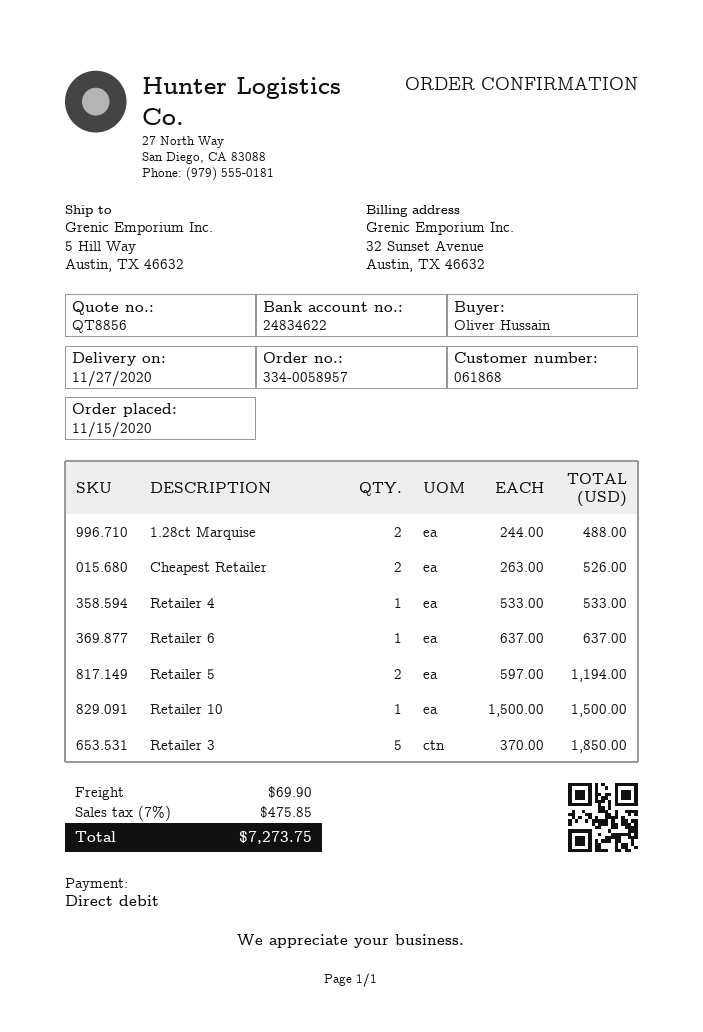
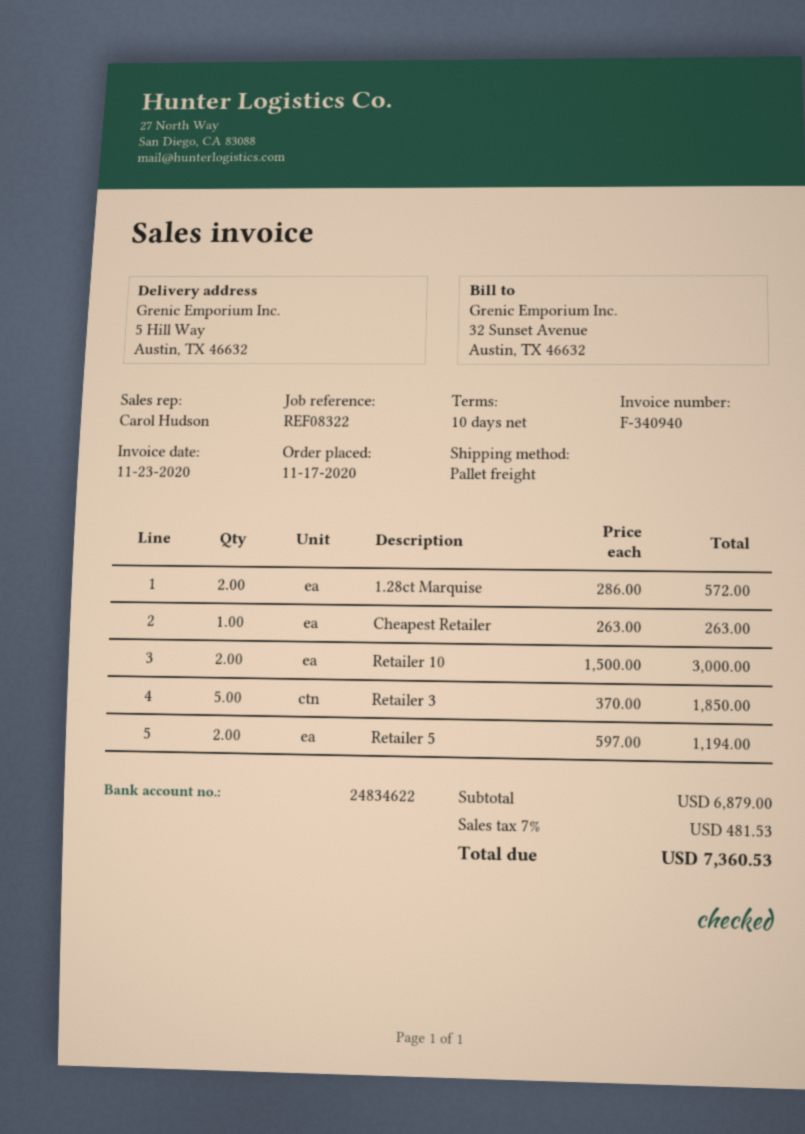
order date: 2020-11-15 -> 2020-11-17
1.28ct Marquise: 2 x 244.00 = 488.00 -> 2 x 286.00 = 572.00
Cheapest Retailer: 2 x 263.00 = 526.00 -> 1 x 263.00 = 263.00
Retailer 4: 1 x 533.00 = 533.00 -> none
Retailer 6: 1 x 637.00 = 637.00 -> none
Retailer 10: 1 x 1500.00 = 1500.00 -> 2 x 1500.00 = 3000.00
shipping: 69.90 -> none
tax: 7% = 475.85 -> 7% = 481.53
total: 7273.75 -> 7360.53

